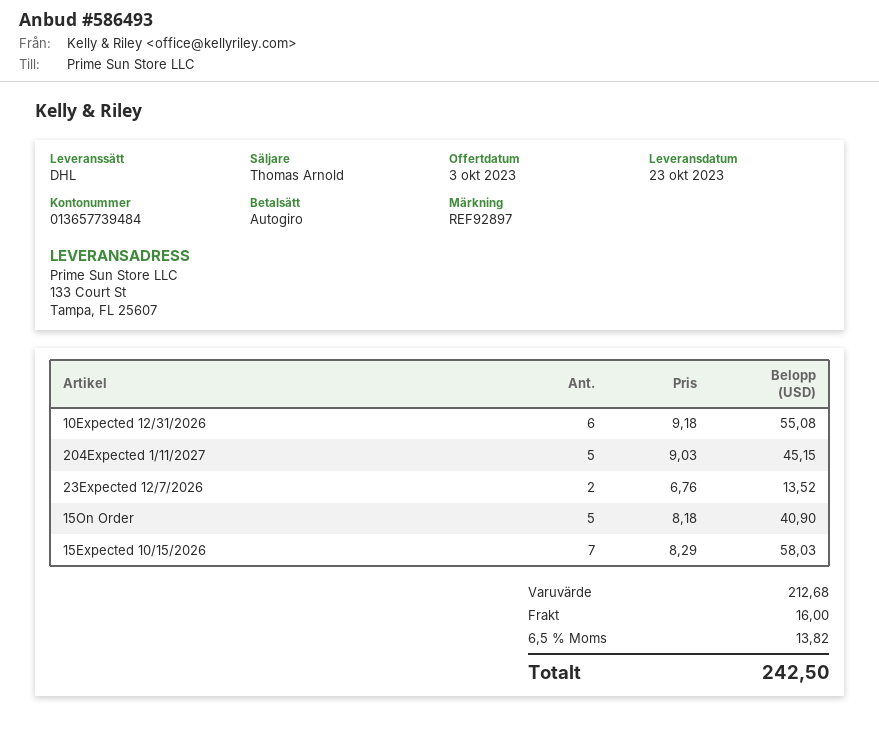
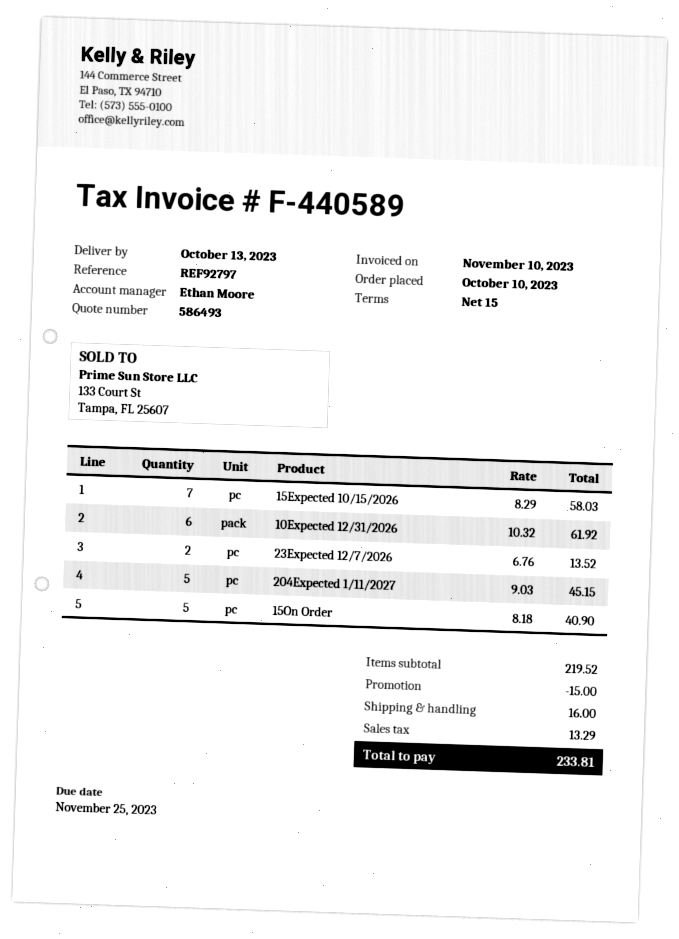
delivery date: 2023-10-23 -> 2023-10-13
reference: REF92897 -> REF92797
sales rep: Thomas Arnold -> Ethan Moore
10Expected 12/31/2026: 6 x 9.18 = 55.08 -> 6 x 10.32 = 61.92
subtotal: 212.68 -> 219.52
discount: none -> 15.00
tax: 13.82 -> 13.29
total: 242.50 -> 233.81

